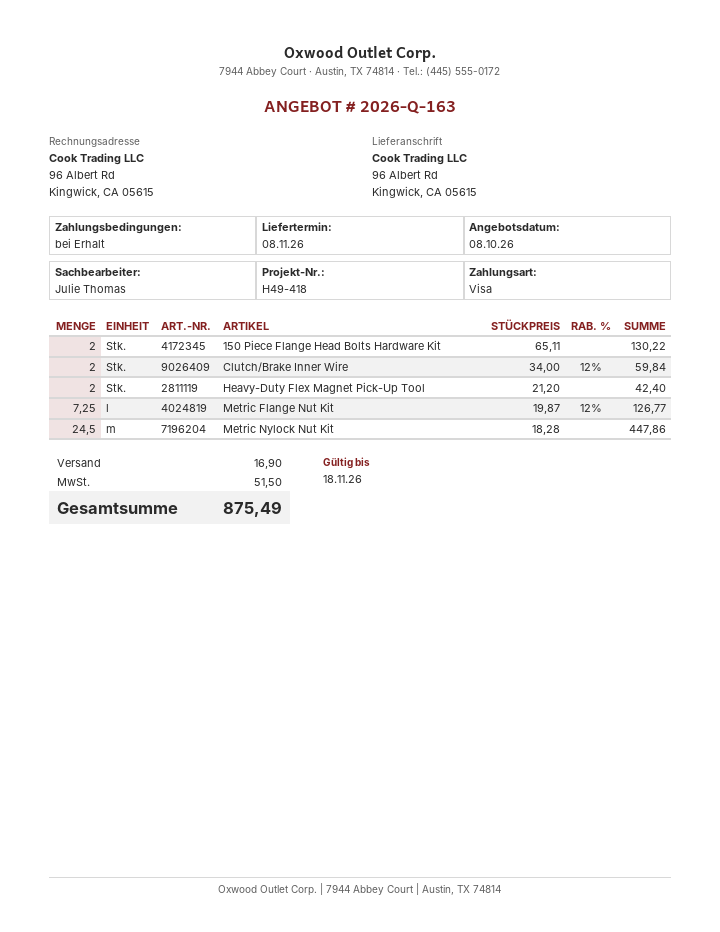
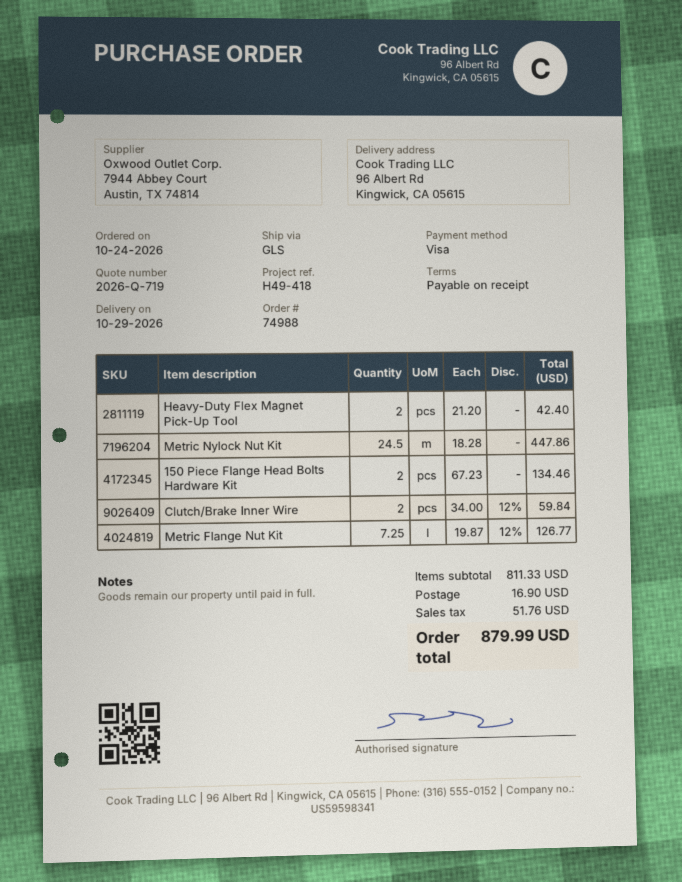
quote number: 2026-Q-163 -> 2026-Q-719
delivery date: 2026-11-08 -> 2026-10-29
150 Piece Flange Head Bolts Hardware Kit: 2 x 65.11 = 130.22 -> 2 x 67.23 = 134.46
tax: 51.50 -> 51.76
total: 875.49 -> 879.99

